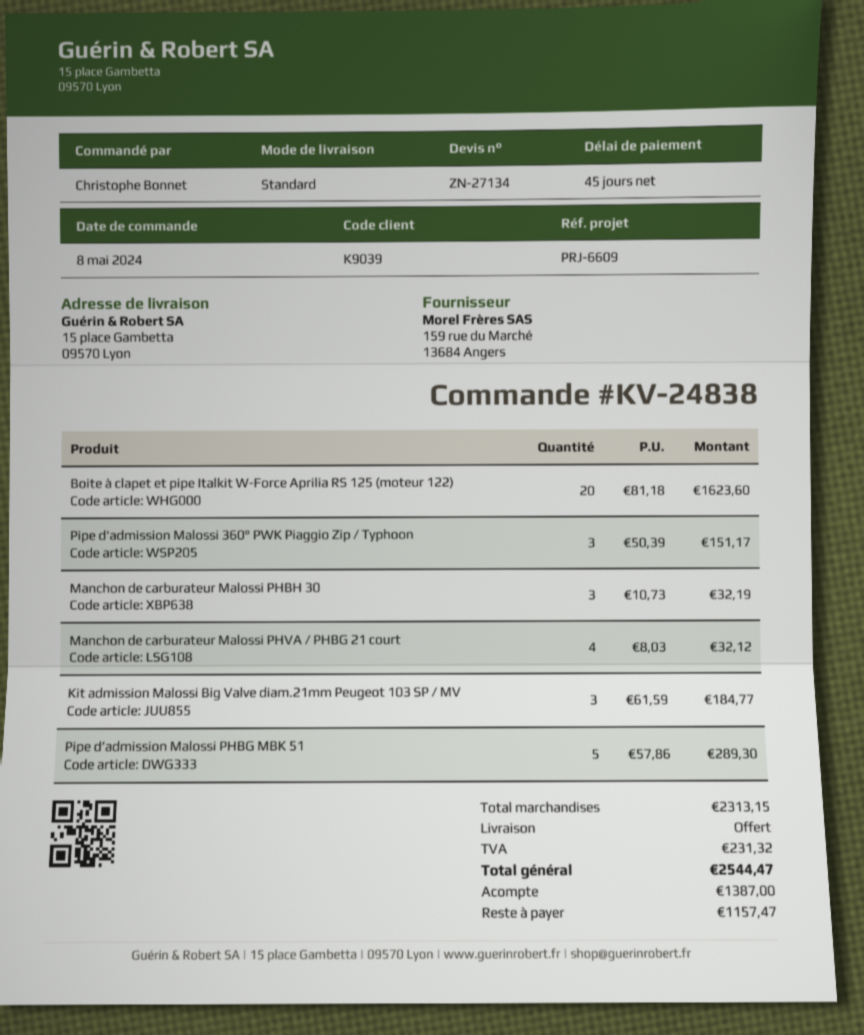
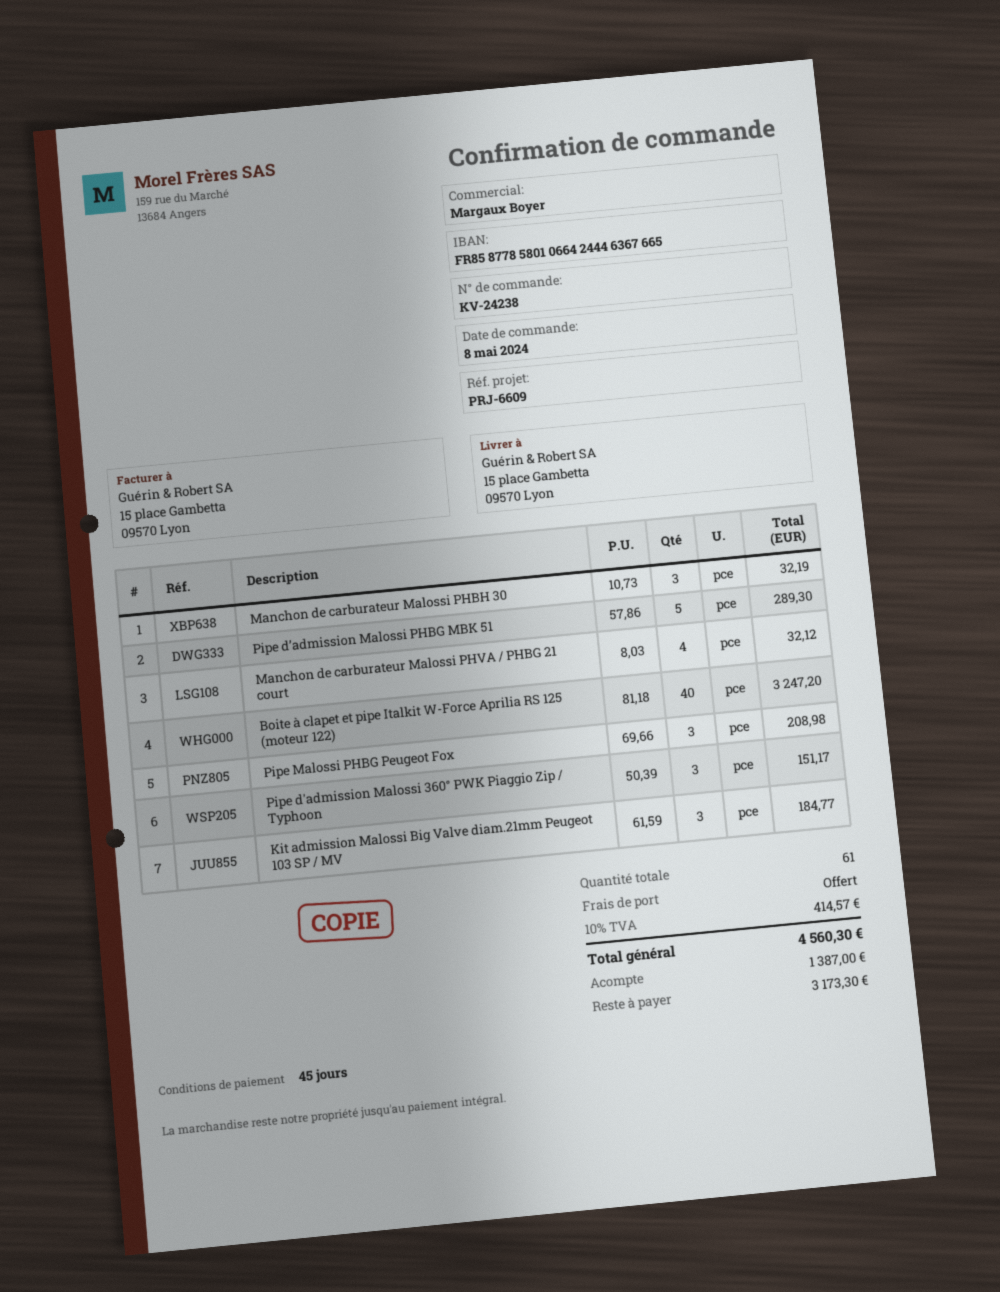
order number: KV-24838 -> KV-24238
Boite à clapet et pipe Italkit W-Force Aprilia RS 125 (moteur 122): 20 x 81.18 = 1623.60 -> 40 x 81.18 = 3247.20
Pipe Malossi PHBG Peugeot Fox: none -> 3 x 69.66 = 208.98
tax: 231.32 -> 414.57
total: 2544.47 -> 4560.30
balance: 1157.47 -> 3173.30

